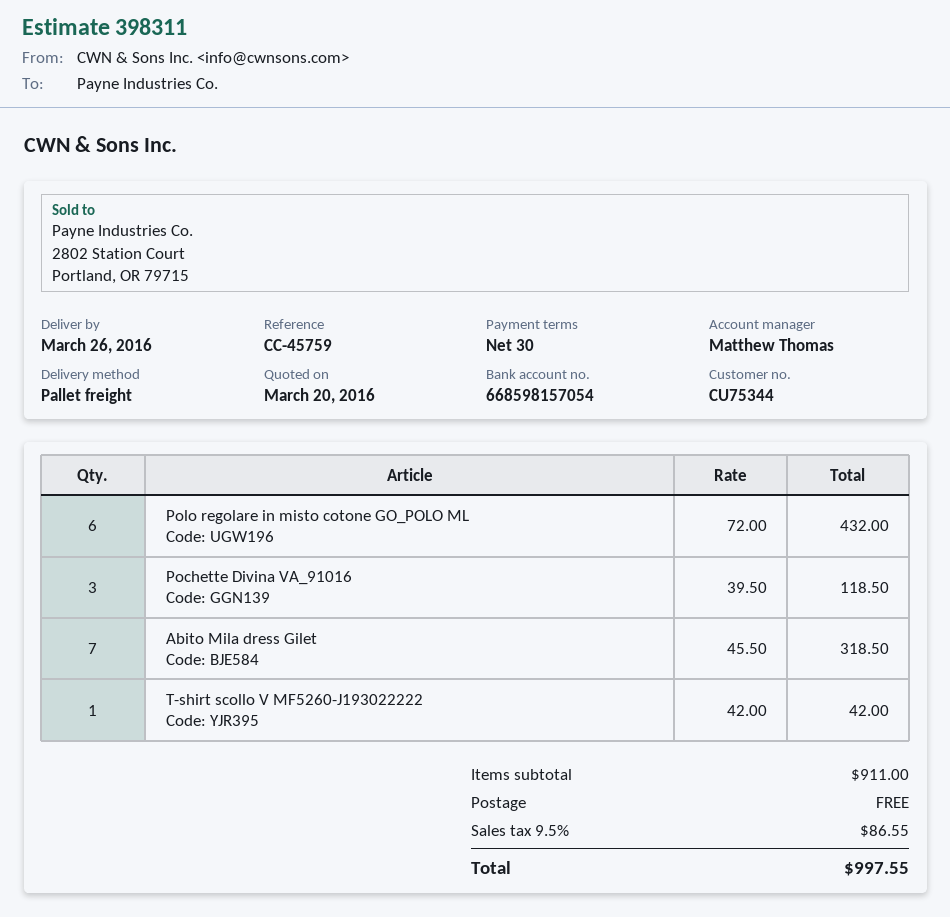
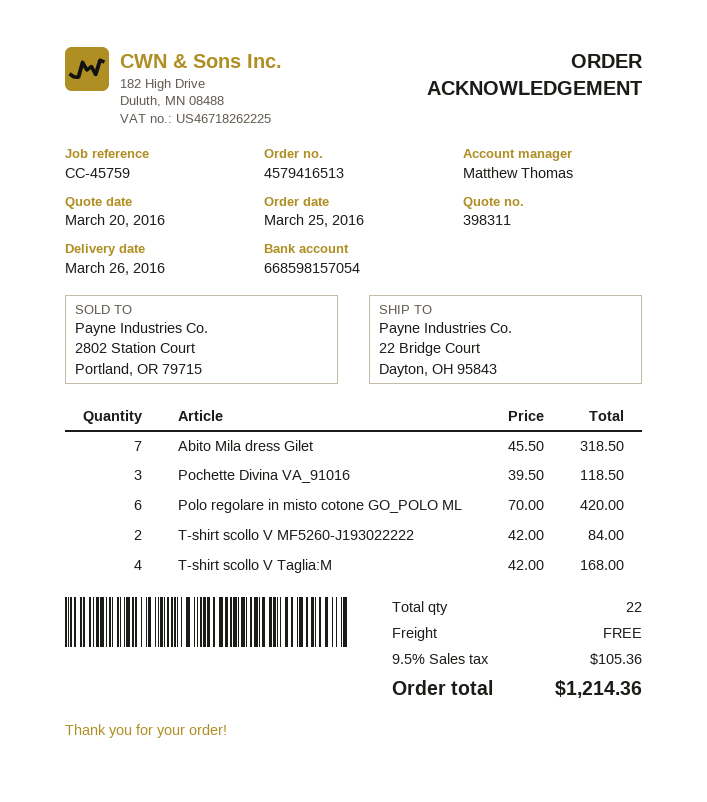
Polo regolare in misto cotone GO_POLO ML: 6 x 72.00 = 432.00 -> 6 x 70.00 = 420.00
T-shirt scollo V MF5260-J193022222: 1 x 42.00 = 42.00 -> 2 x 42.00 = 84.00
T-shirt scollo V Taglia:M: none -> 4 x 42.00 = 168.00
tax: 9.5% = 86.55 -> 9.5% = 105.36
total: 997.55 -> 1214.36

